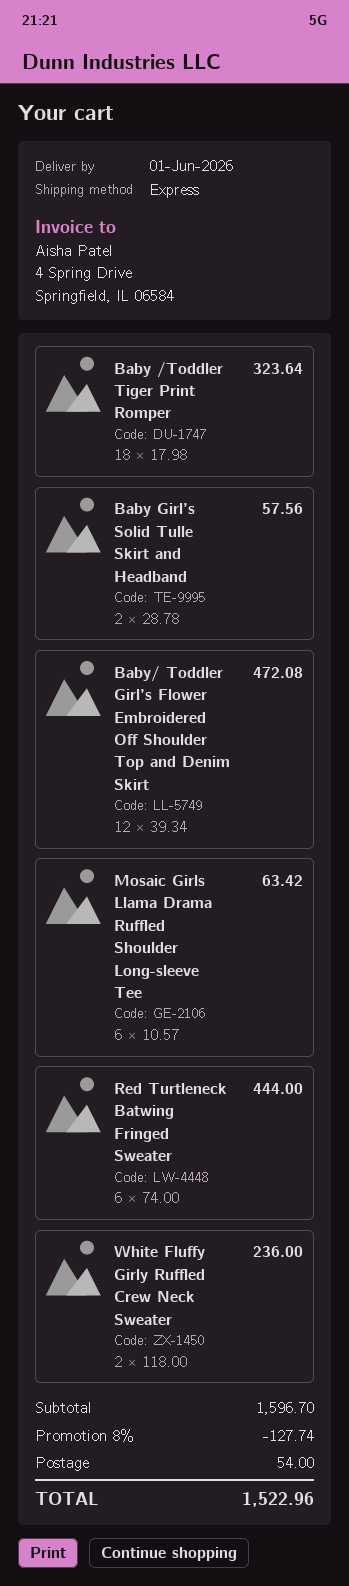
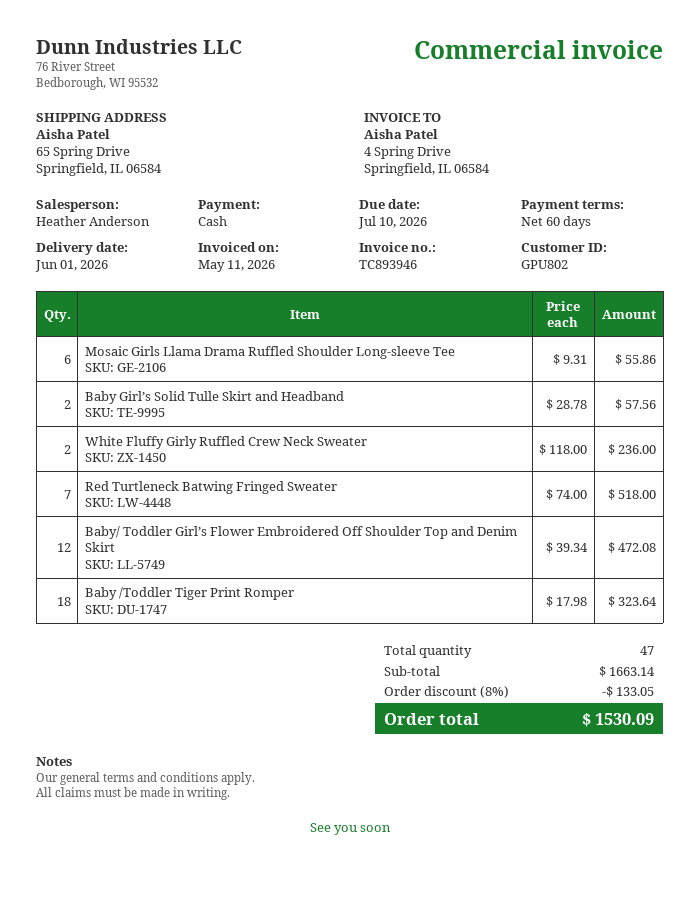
Mosaic Girls Llama Drama Ruffled Shoulder Long-sleeve Tee: 6 x 10.57 = 63.42 -> 6 x 9.31 = 55.86
Red Turtleneck Batwing Fringed Sweater: 6 x 74.00 = 444.00 -> 7 x 74.00 = 518.00
subtotal: 1596.70 -> 1663.14
discount: 8% = 127.74 -> 8% = 133.05
shipping: 54.00 -> none
total: 1522.96 -> 1530.09

